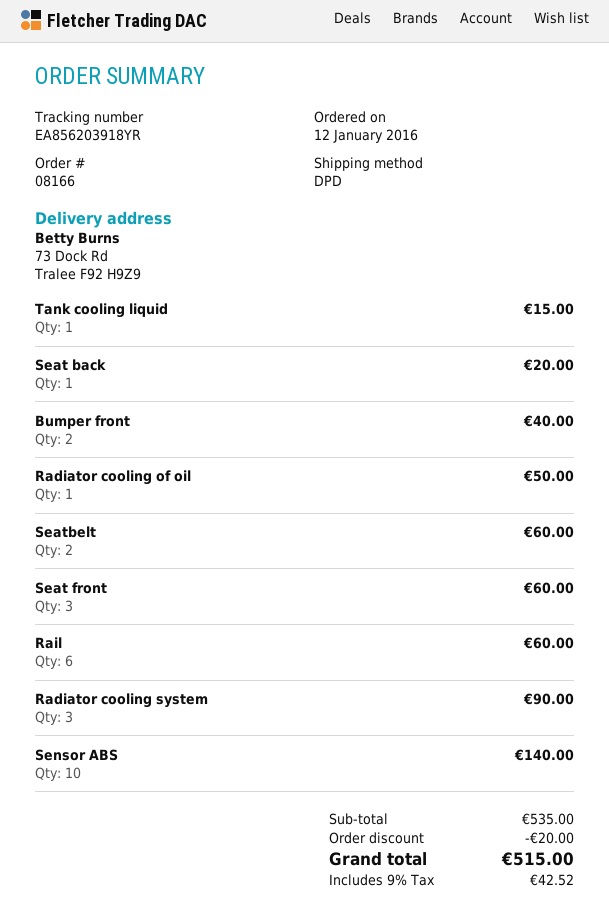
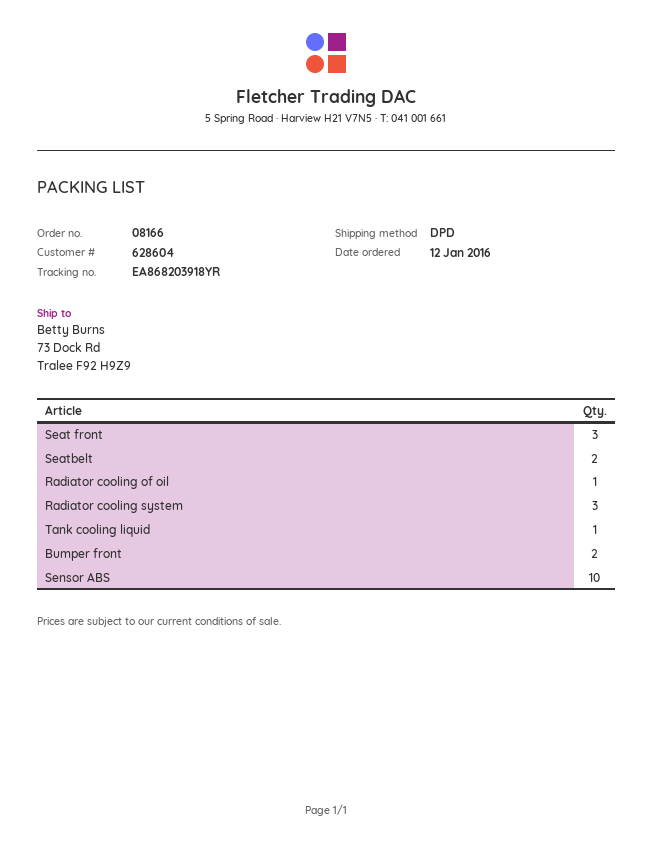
tracking number: EA856203918YR -> EA868203918YR
Seat back: 1 -> none
Rail: 6 -> none

